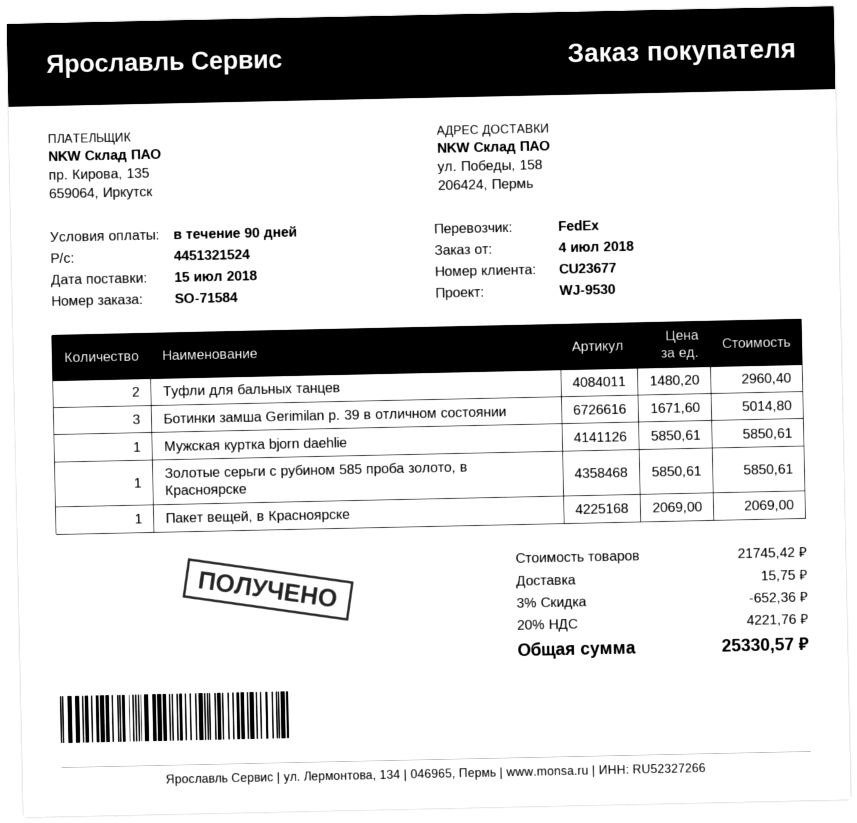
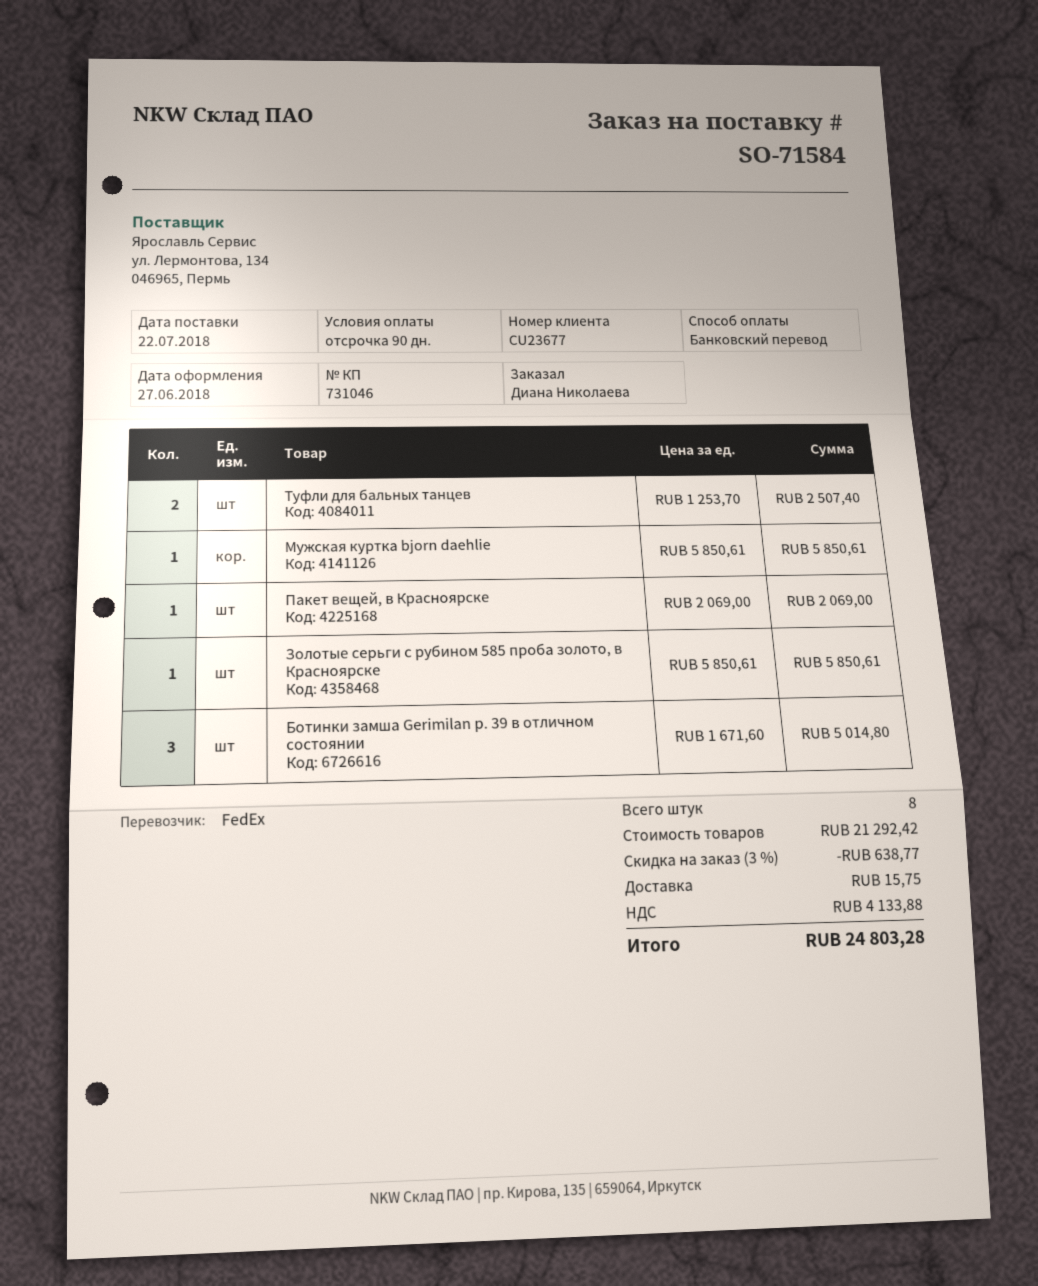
order date: 2018-07-04 -> 2018-06-27
delivery date: 2018-07-15 -> 2018-07-22
Туфли для бальных танцев: 2 x 1480.20 = 2960.40 -> 2 x 1253.70 = 2507.40
subtotal: 21745.42 -> 21292.42
discount: 3% = 652.36 -> 3% = 638.77
tax: 4221.76 -> 4133.88
total: 25330.57 -> 24803.28

